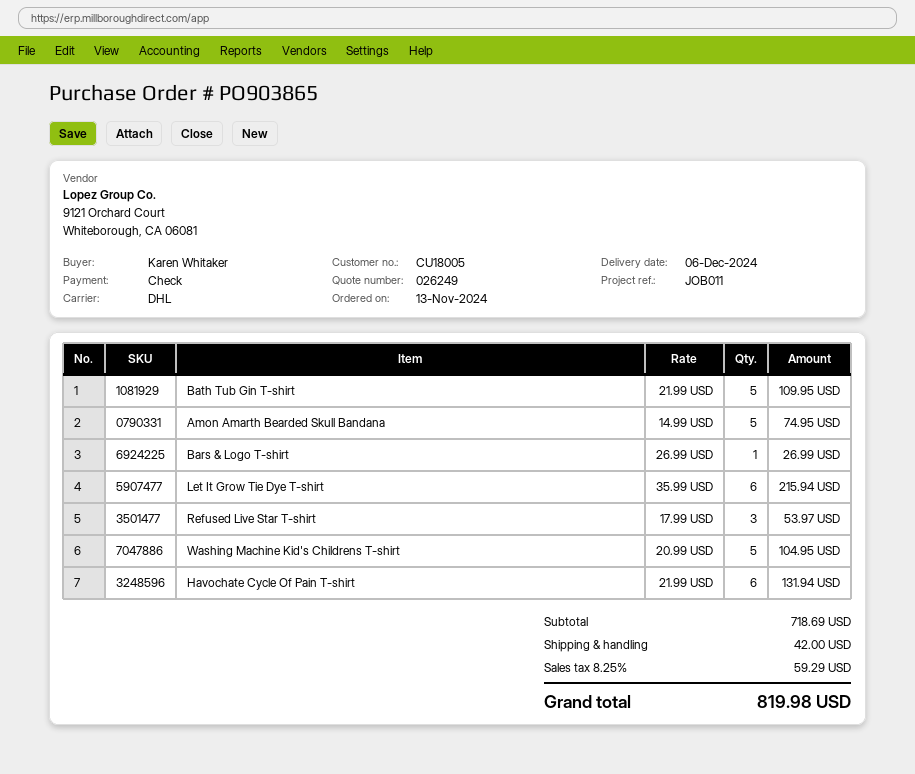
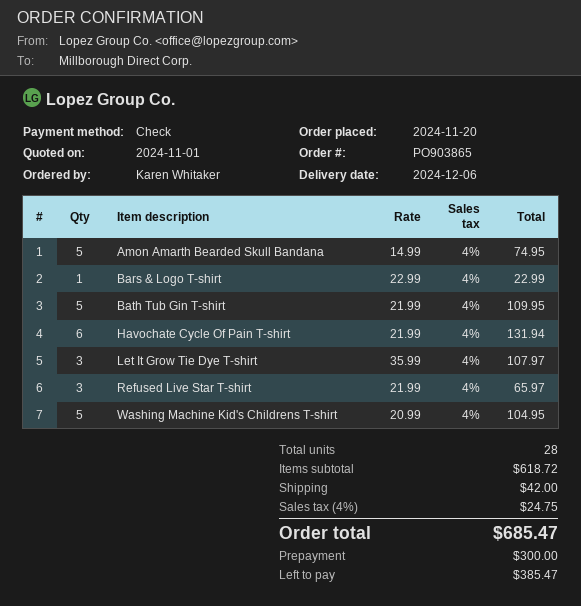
order date: 2024-11-13 -> 2024-11-20
Bars & Logo T-shirt: 1 x 26.99 = 26.99 -> 1 x 22.99 = 22.99
Let It Grow Tie Dye T-shirt: 6 x 35.99 = 215.94 -> 3 x 35.99 = 107.97
Refused Live Star T-shirt: 3 x 17.99 = 53.97 -> 3 x 21.99 = 65.97
subtotal: 718.69 -> 618.72
tax: 8.25% = 59.29 -> 4% = 24.75
total: 819.98 -> 685.47

